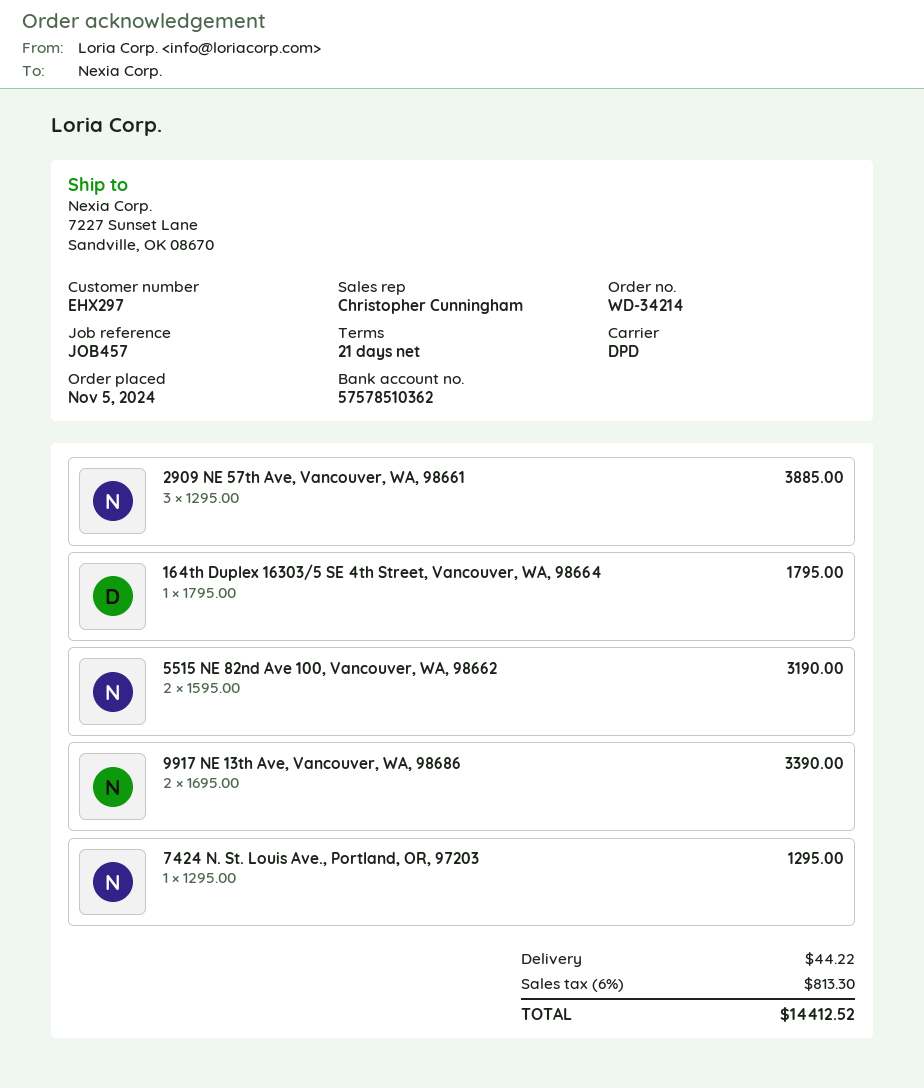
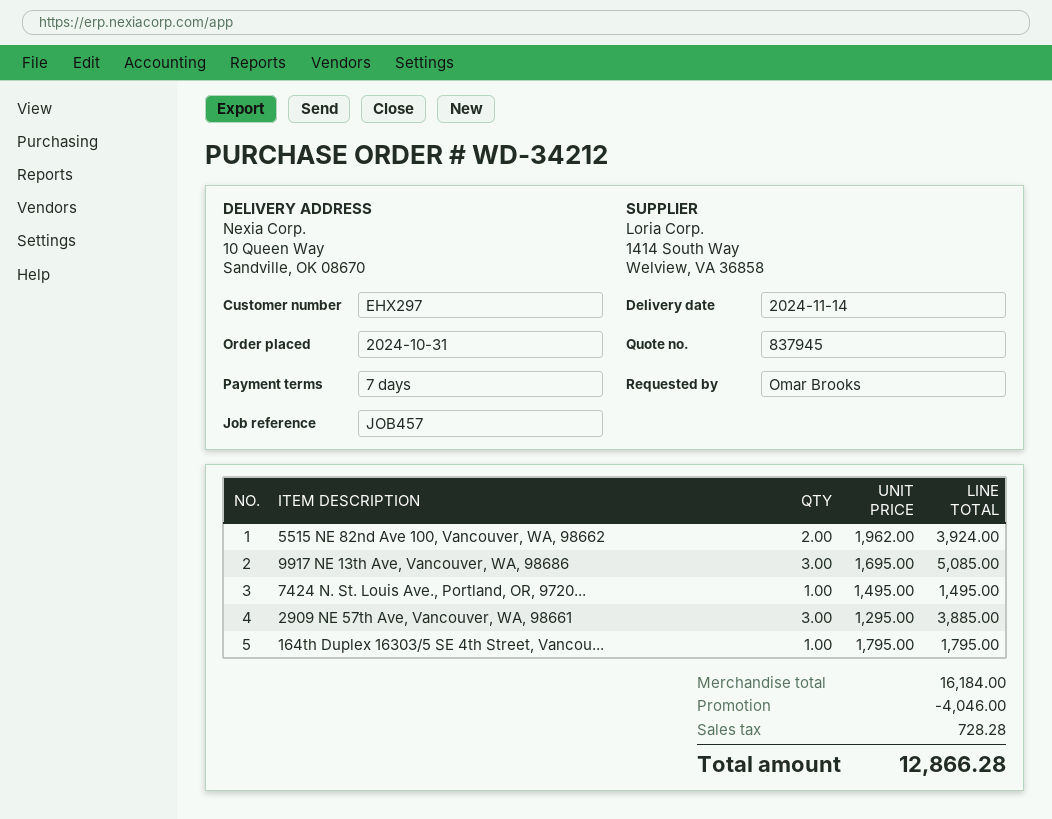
order number: WD-34214 -> WD-34212
order date: 2024-11-05 -> 2024-10-31
payment terms: 21 days -> 7 days
ship to: 7227 Sunset Lane, Sandville, OK 08670 -> 10 Queen Way, Sandville, OK 08670
5515 NE 82nd Ave 100, Vancouver, WA, 98662: 2 x 1595.00 = 3190.00 -> 2 x 1962.00 = 3924.00
9917 NE 13th Ave, Vancouver, WA, 98686: 2 x 1695.00 = 3390.00 -> 3 x 1695.00 = 5085.00
7424 N. St. Louis Ave., Portland, OR, 97203: 1 x 1295.00 = 1295.00 -> 1 x 1495.00 = 1495.00
discount: none -> 4046.00
shipping: 44.22 -> none
tax: 813.30 -> 728.28
total: 14412.52 -> 12866.28

